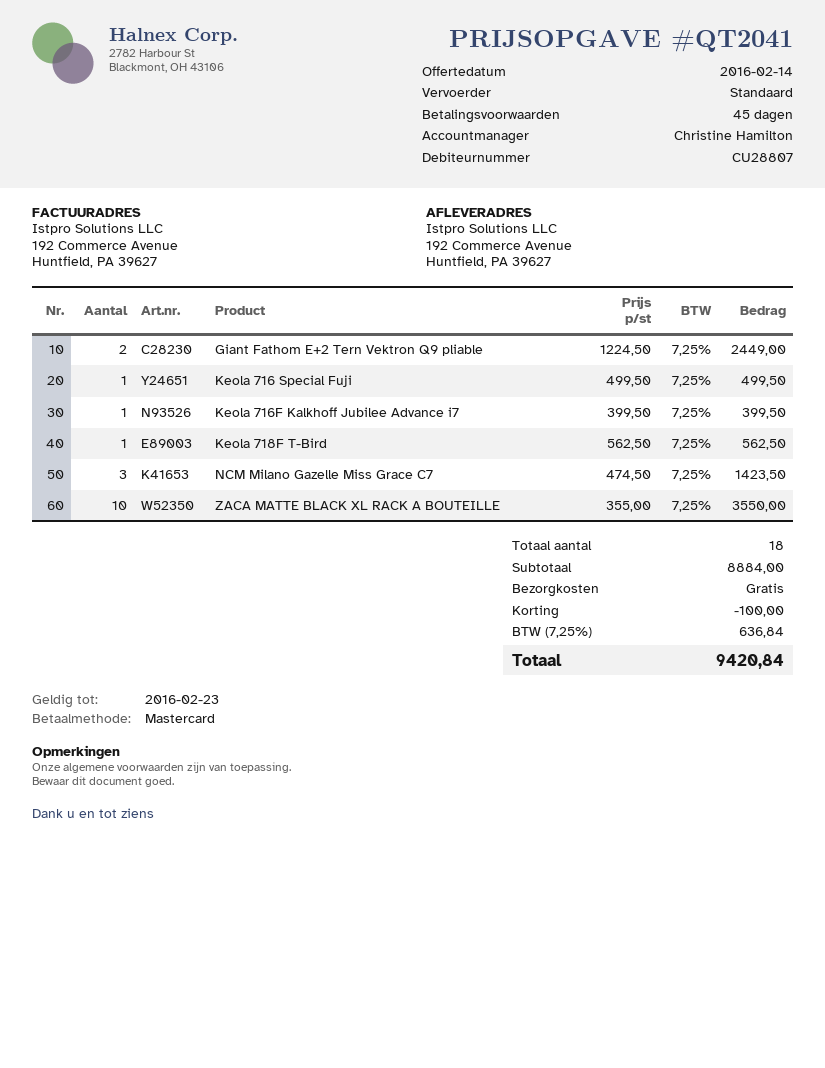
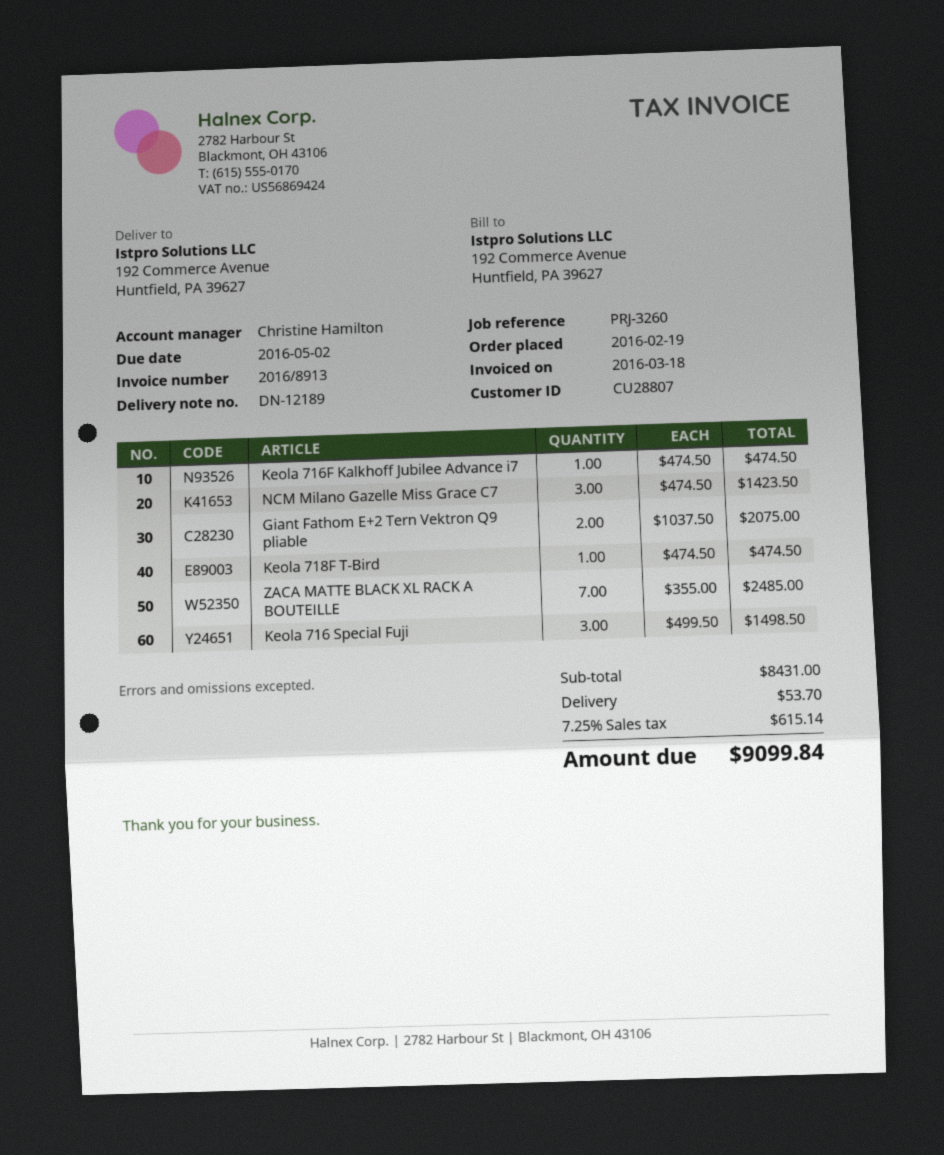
Giant Fathom E+2 Tern Vektron Q9 pliable: 2 x 1224.50 = 2449.00 -> 2 x 1037.50 = 2075.00
Keola 716 Special Fuji: 1 x 499.50 = 499.50 -> 3 x 499.50 = 1498.50
Keola 716F Kalkhoff Jubilee Advance i7: 1 x 399.50 = 399.50 -> 1 x 474.50 = 474.50
Keola 718F T-Bird: 1 x 562.50 = 562.50 -> 1 x 474.50 = 474.50
ZACA MATTE BLACK XL RACK A BOUTEILLE: 10 x 355.00 = 3550.00 -> 7 x 355.00 = 2485.00
subtotal: 8884.00 -> 8431.00
discount: 100.00 -> none
shipping: 0.00 -> 53.70
tax: 7.25% = 636.84 -> 7.25% = 615.14
total: 9420.84 -> 9099.84

